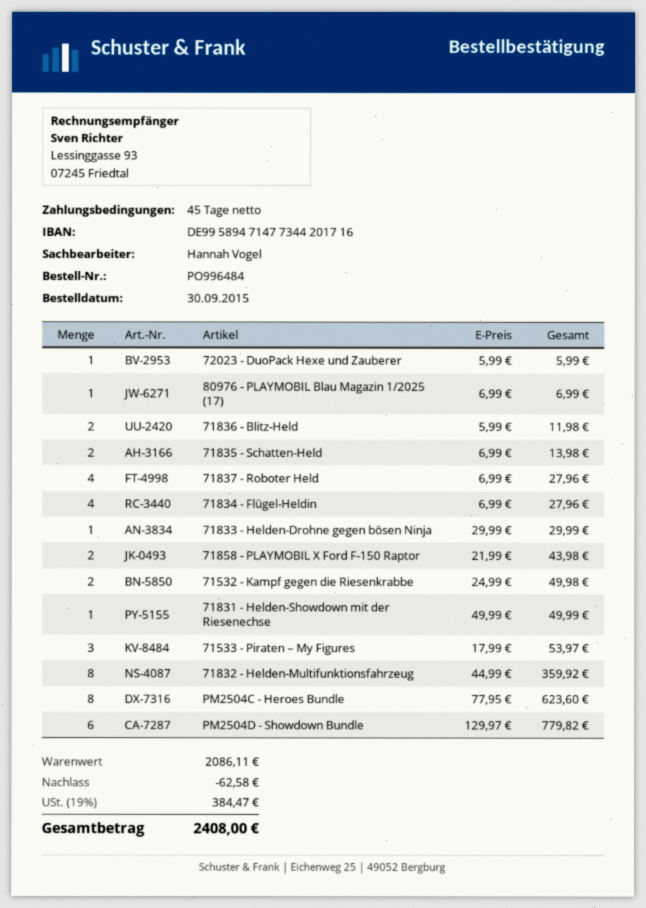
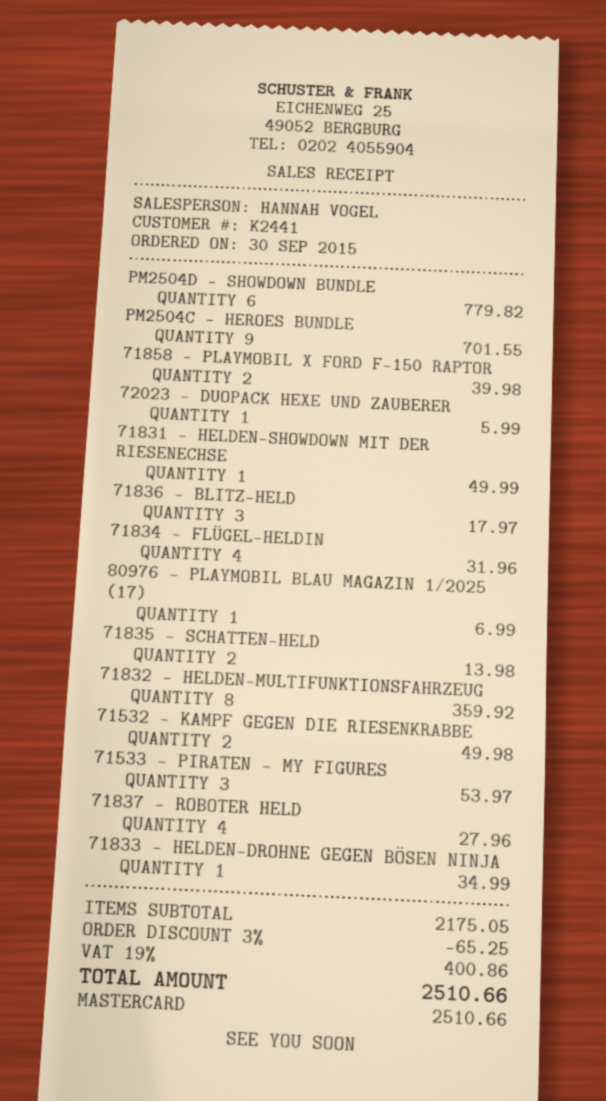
71836 - Blitz-Held: 2 for 11.98 -> 3 for 17.97
71834 - Flügel-Heldin: 4 for 27.96 -> 4 for 31.96
71833 - Helden-Drohne gegen bösen Ninja: 1 for 29.99 -> 1 for 34.99
71858 - PLAYMOBIL X Ford F-150 Raptor: 2 for 43.98 -> 2 for 39.98
PM2504C - Heroes Bundle: 8 for 623.60 -> 9 for 701.55
subtotal: 2086.11 -> 2175.05
discount: 62.58 -> 65.25
tax: 19% = 384.47 -> 19% = 400.86
total: 2408.00 -> 2510.66

